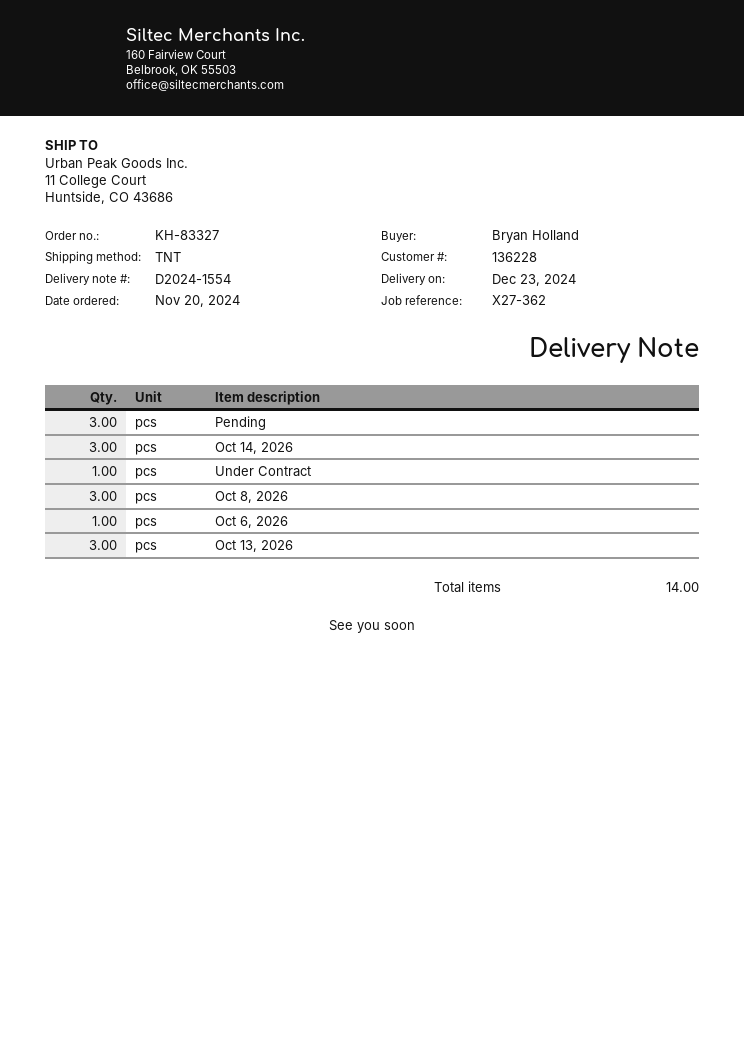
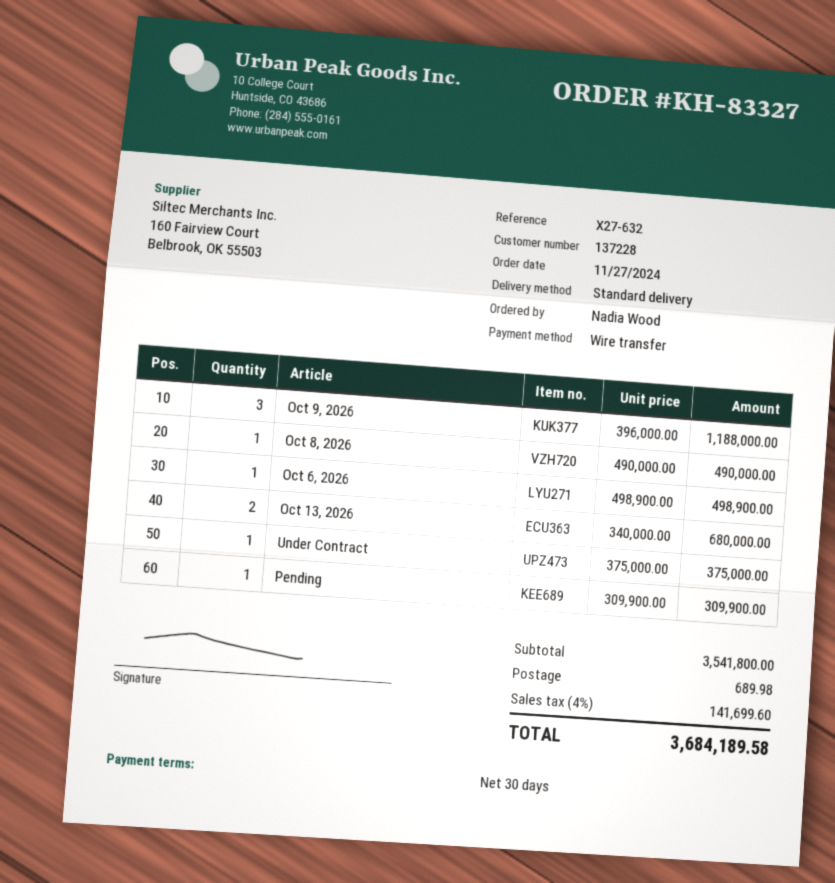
order date: 2024-11-20 -> 2024-11-27
customer number: 136228 -> 137228
reference: X27-362 -> X27-632
ordered by: Bryan Holland -> Nadia Wood
shipping method: TNT -> standard
Pending: 3 -> 1
Oct 14, 2026: 3 -> none
Oct 8, 2026: 3 -> 1
Oct 13, 2026: 3 -> 2
Oct 9, 2026: none -> 3

